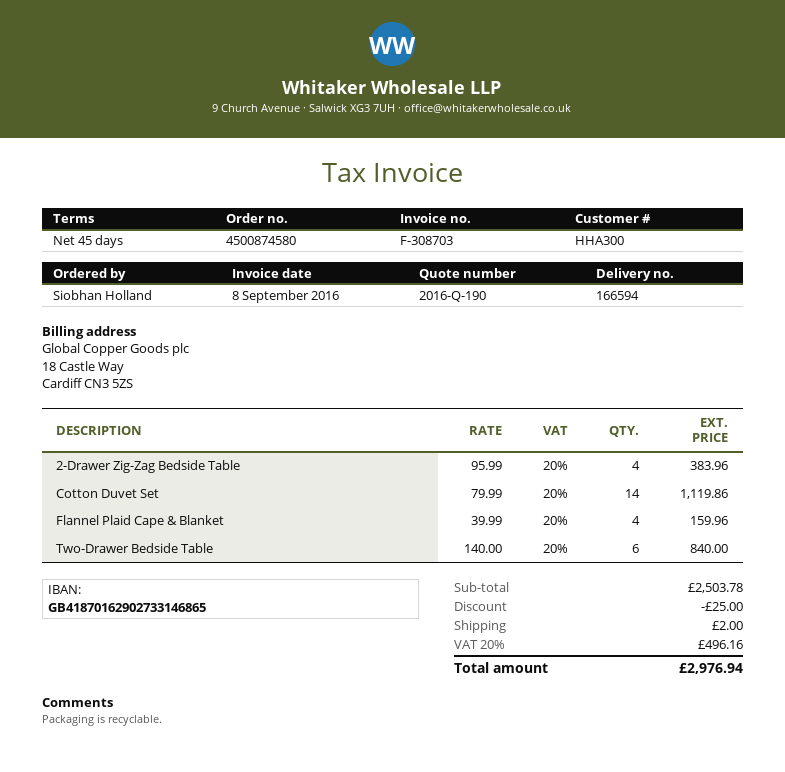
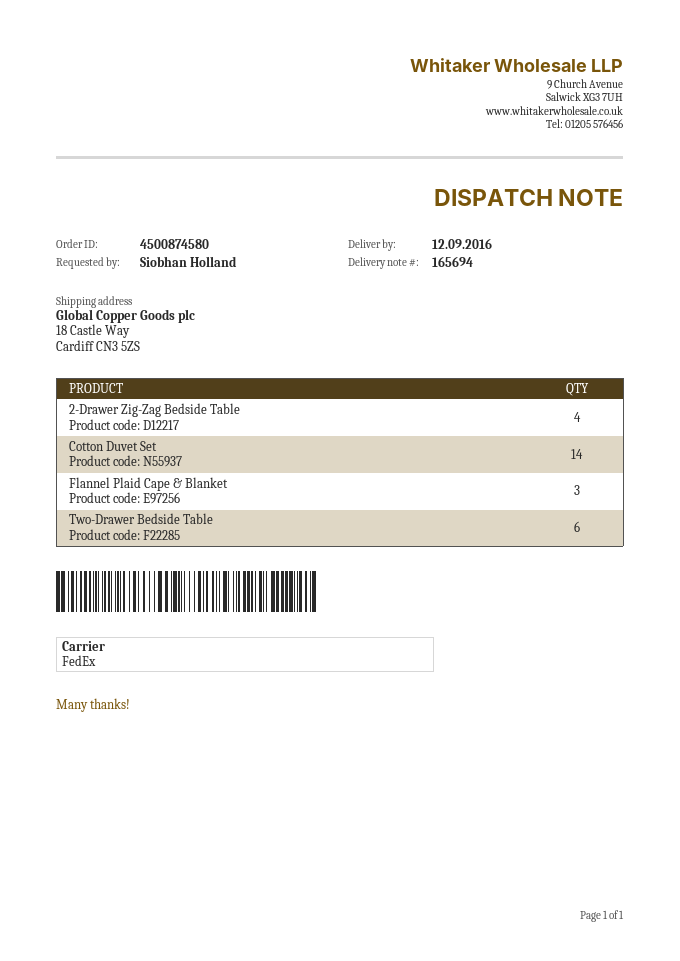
delivery note number: 166594 -> 165694
Flannel Plaid Cape & Blanket: 4 -> 3

